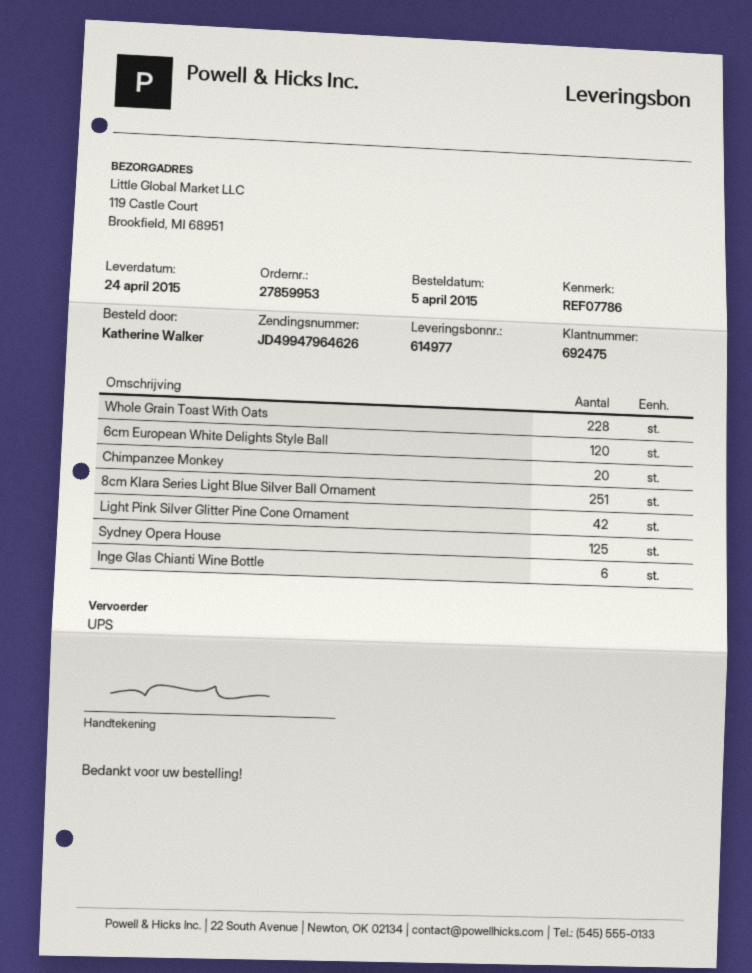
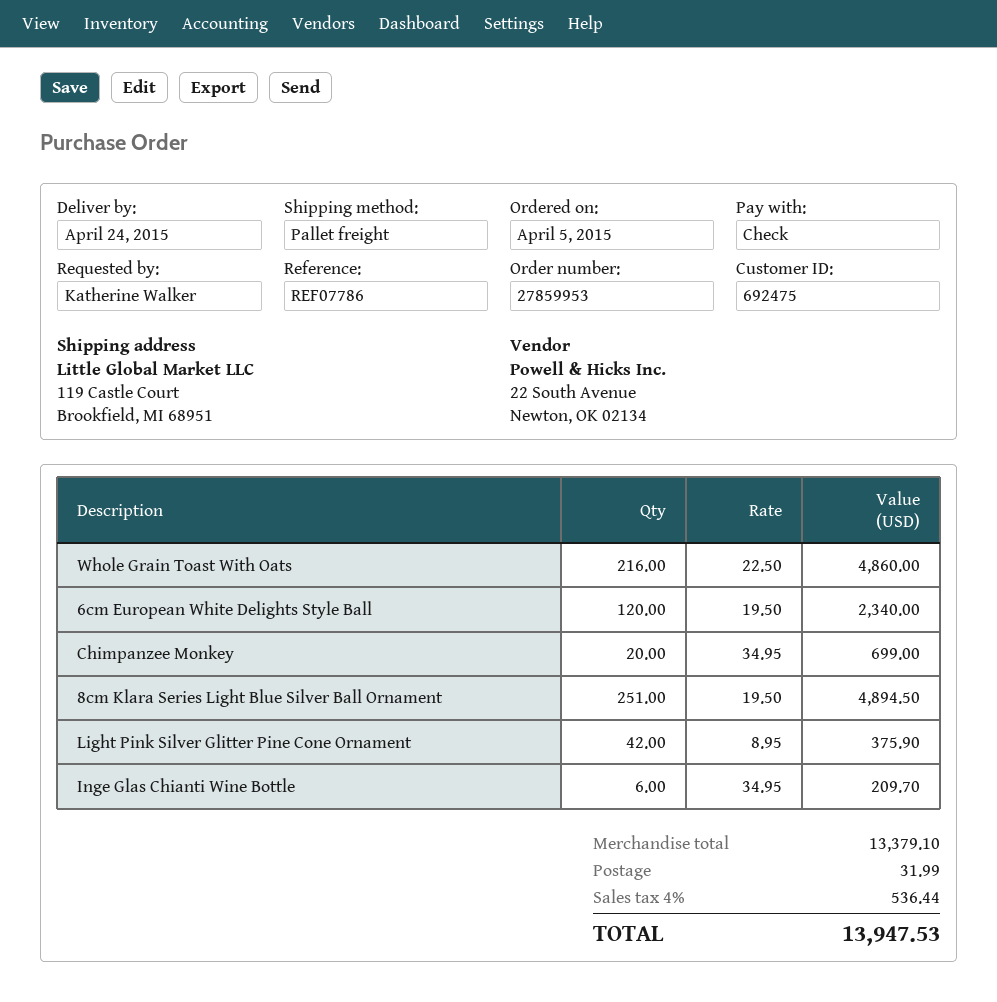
shipping method: UPS -> pallet freight
Whole Grain Toast With Oats: 228 -> 216
Sydney Opera House: 125 -> none

